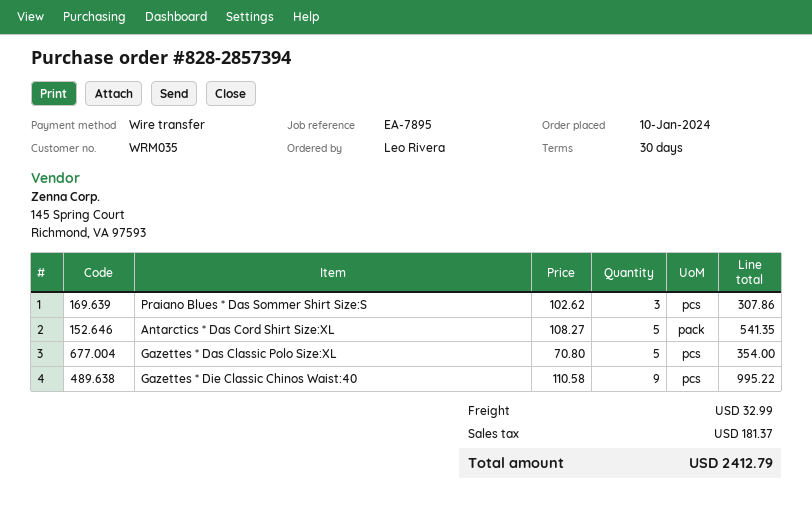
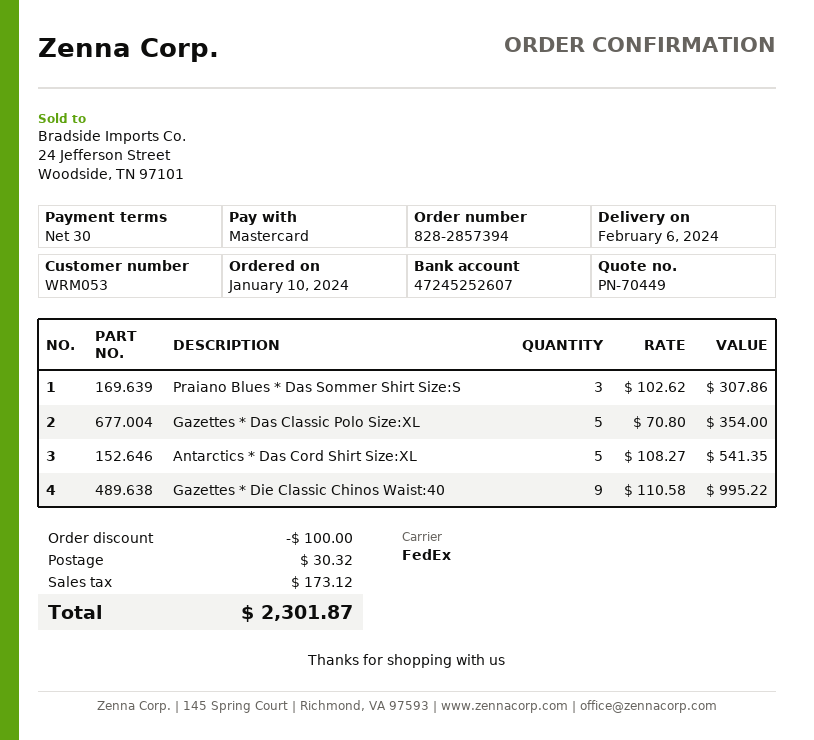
customer number: WRM035 -> WRM053
payment method: bank transfer -> Mastercard
discount: none -> 100.00
shipping: 32.99 -> 30.32
tax: 181.37 -> 173.12
total: 2412.79 -> 2301.87

